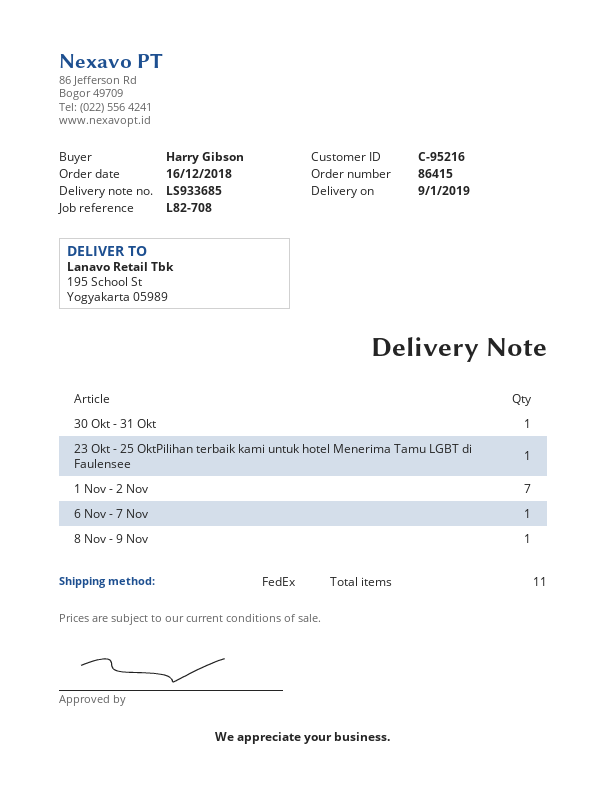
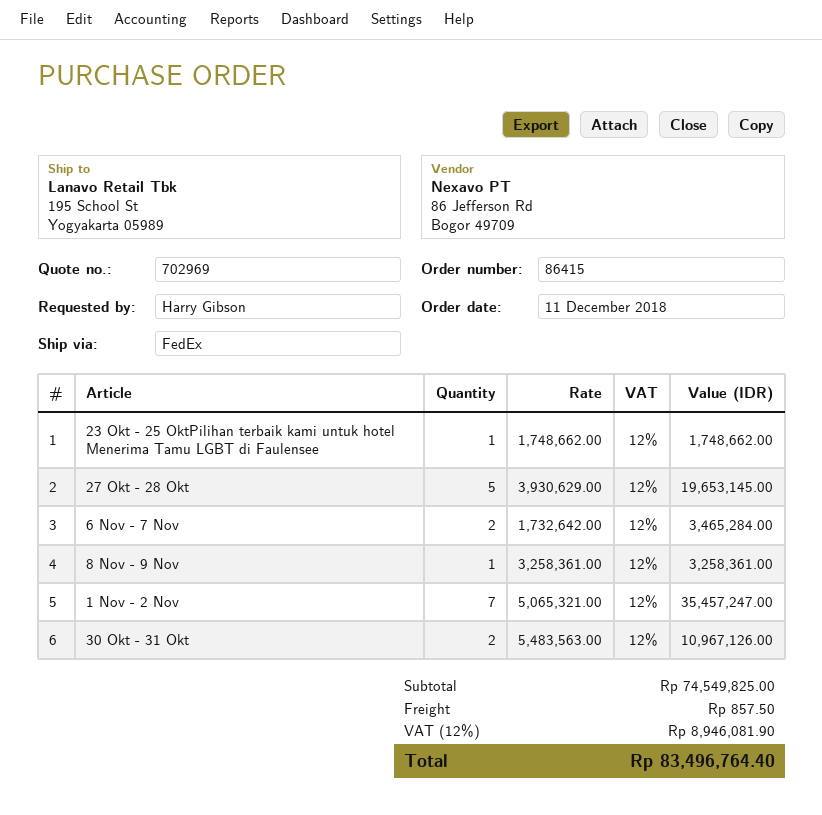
order date: 2018-12-16 -> 2018-12-11
30 Okt - 31 Okt: 1 -> 2
6 Nov - 7 Nov: 1 -> 2
27 Okt - 28 Okt: none -> 5

